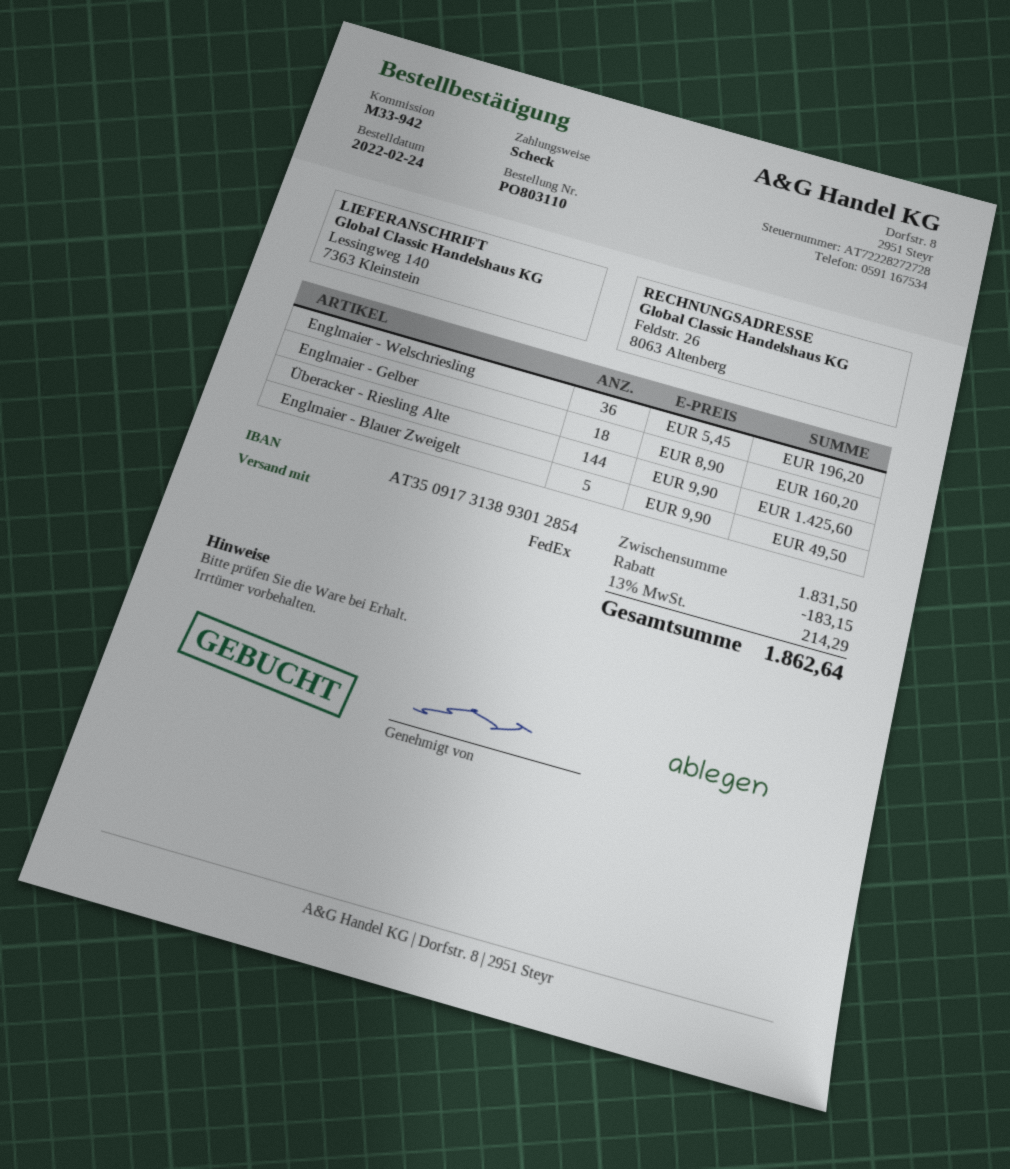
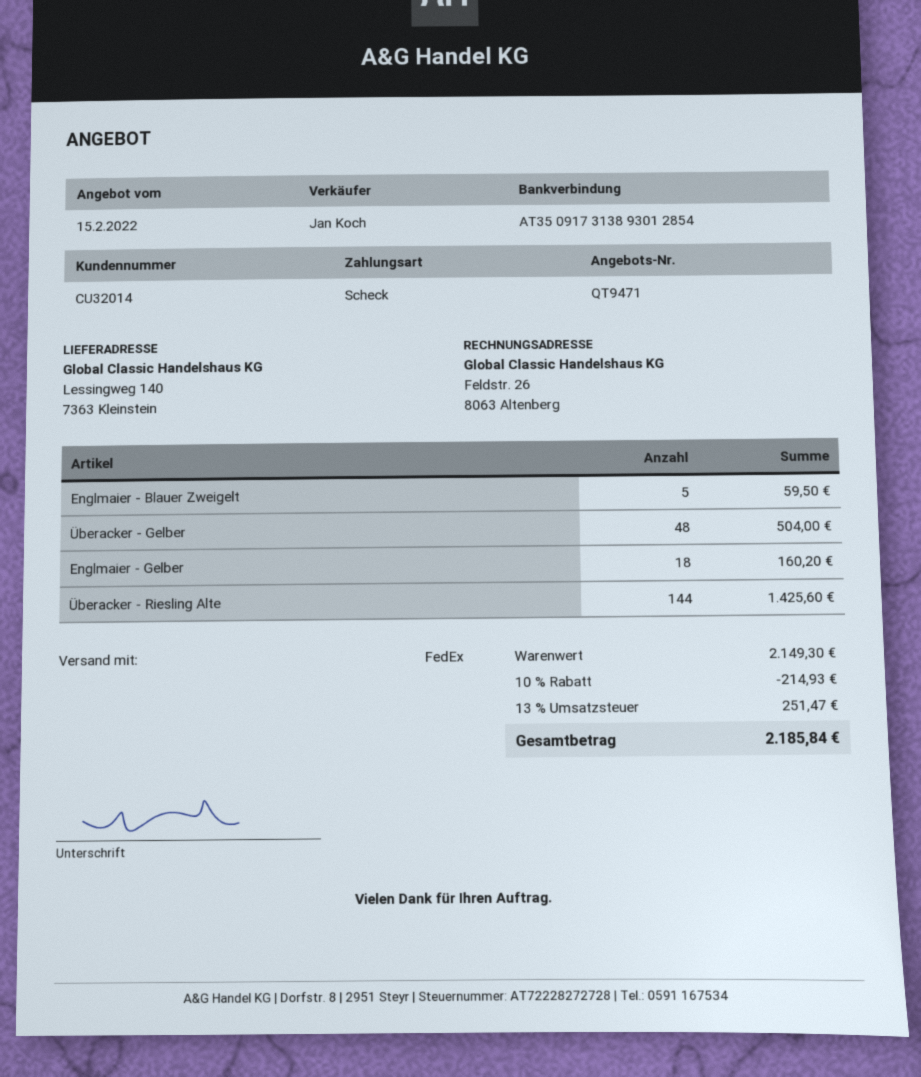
Englmaier - Welschriesling: 36 for 196.20 -> none
Englmaier - Blauer Zweigelt: 5 for 49.50 -> 5 for 59.50
Überacker - Gelber: none -> 48 for 504.00
subtotal: 1831.50 -> 2149.30
discount: 183.15 -> 214.93
tax: 13% = 214.29 -> 13% = 251.47
total: 1862.64 -> 2185.84

